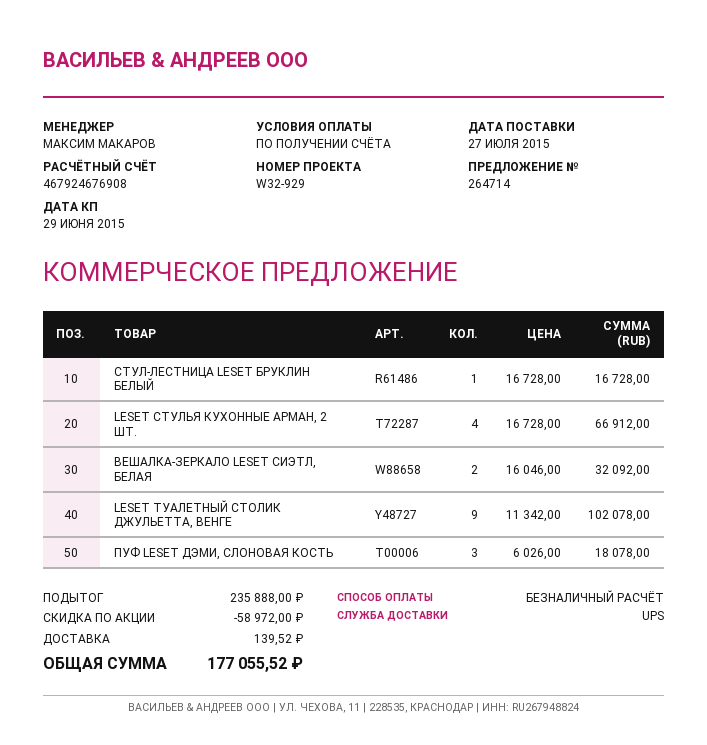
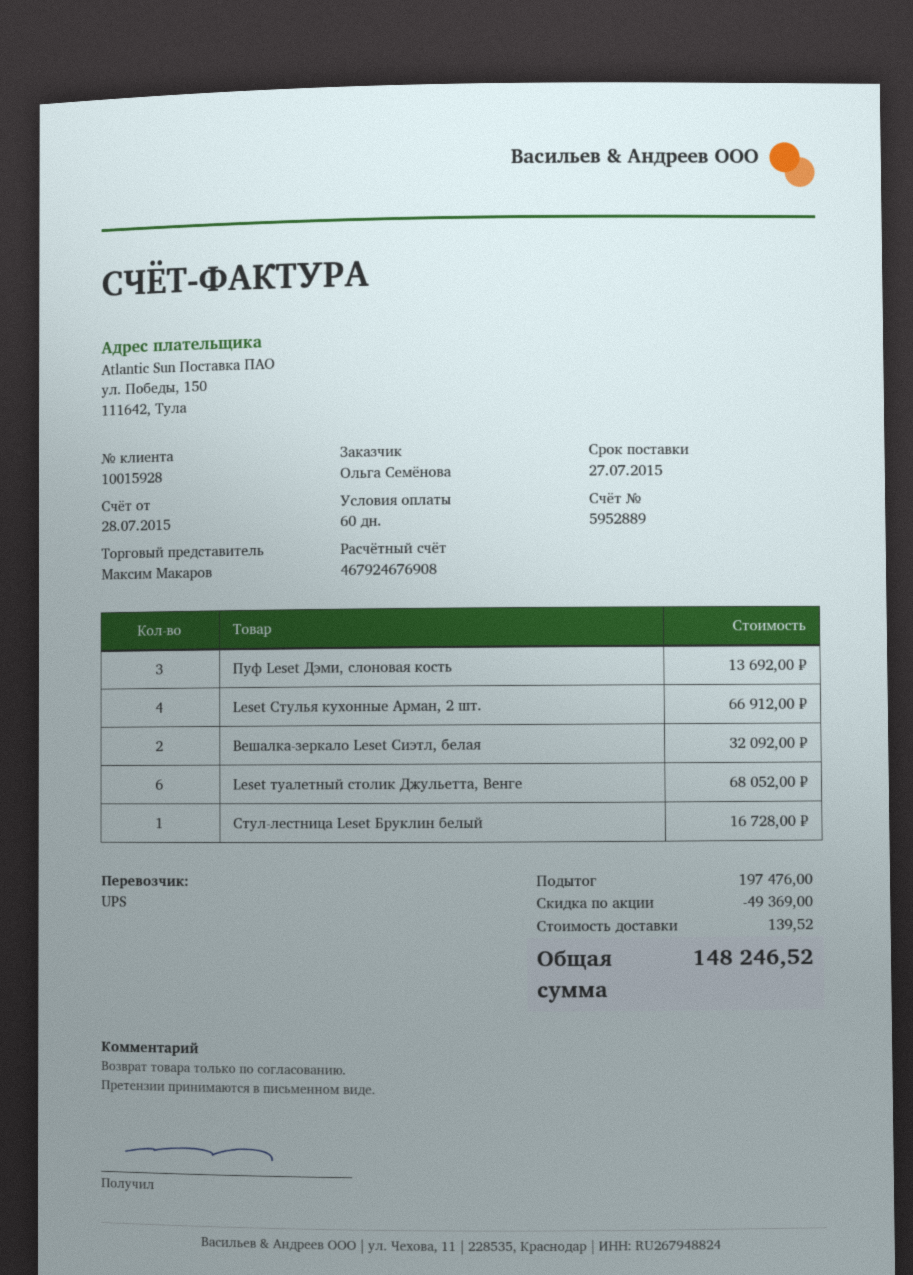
payment terms: on receipt -> 60 days
LESET ТУАЛЕТНЫЙ СТОЛИК ДЖУЛЬЕТТА, ВЕНГЕ: 9 for 102078.00 -> 6 for 68052.00
ПУФ LESET ДЭМИ, СЛОНОВАЯ КОСТЬ: 3 for 18078.00 -> 3 for 13692.00
subtotal: 235888.00 -> 197476.00
discount: 58972.00 -> 49369.00
total: 177055.52 -> 148246.52

